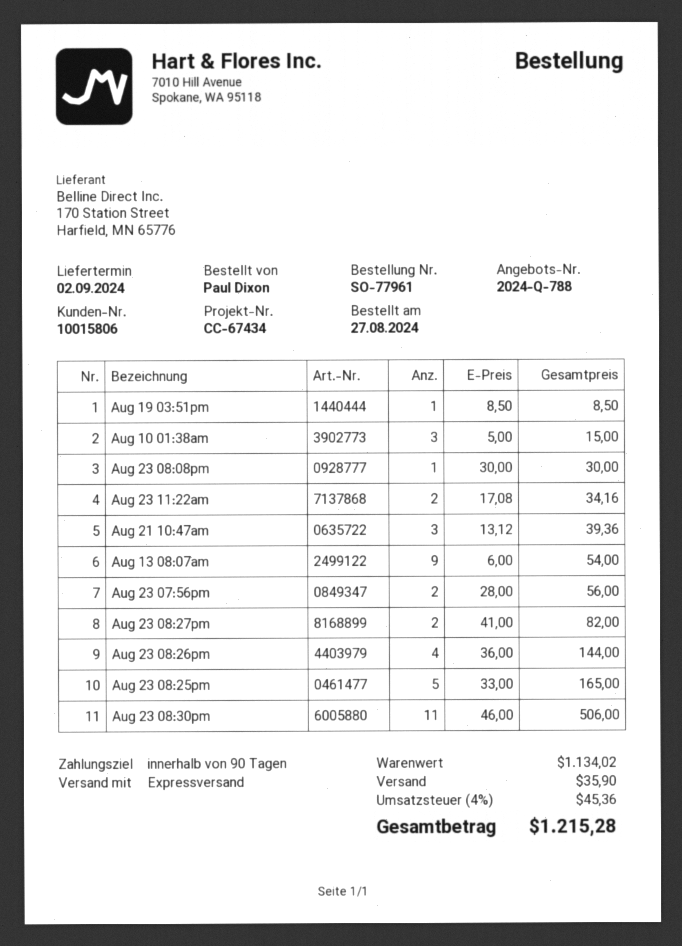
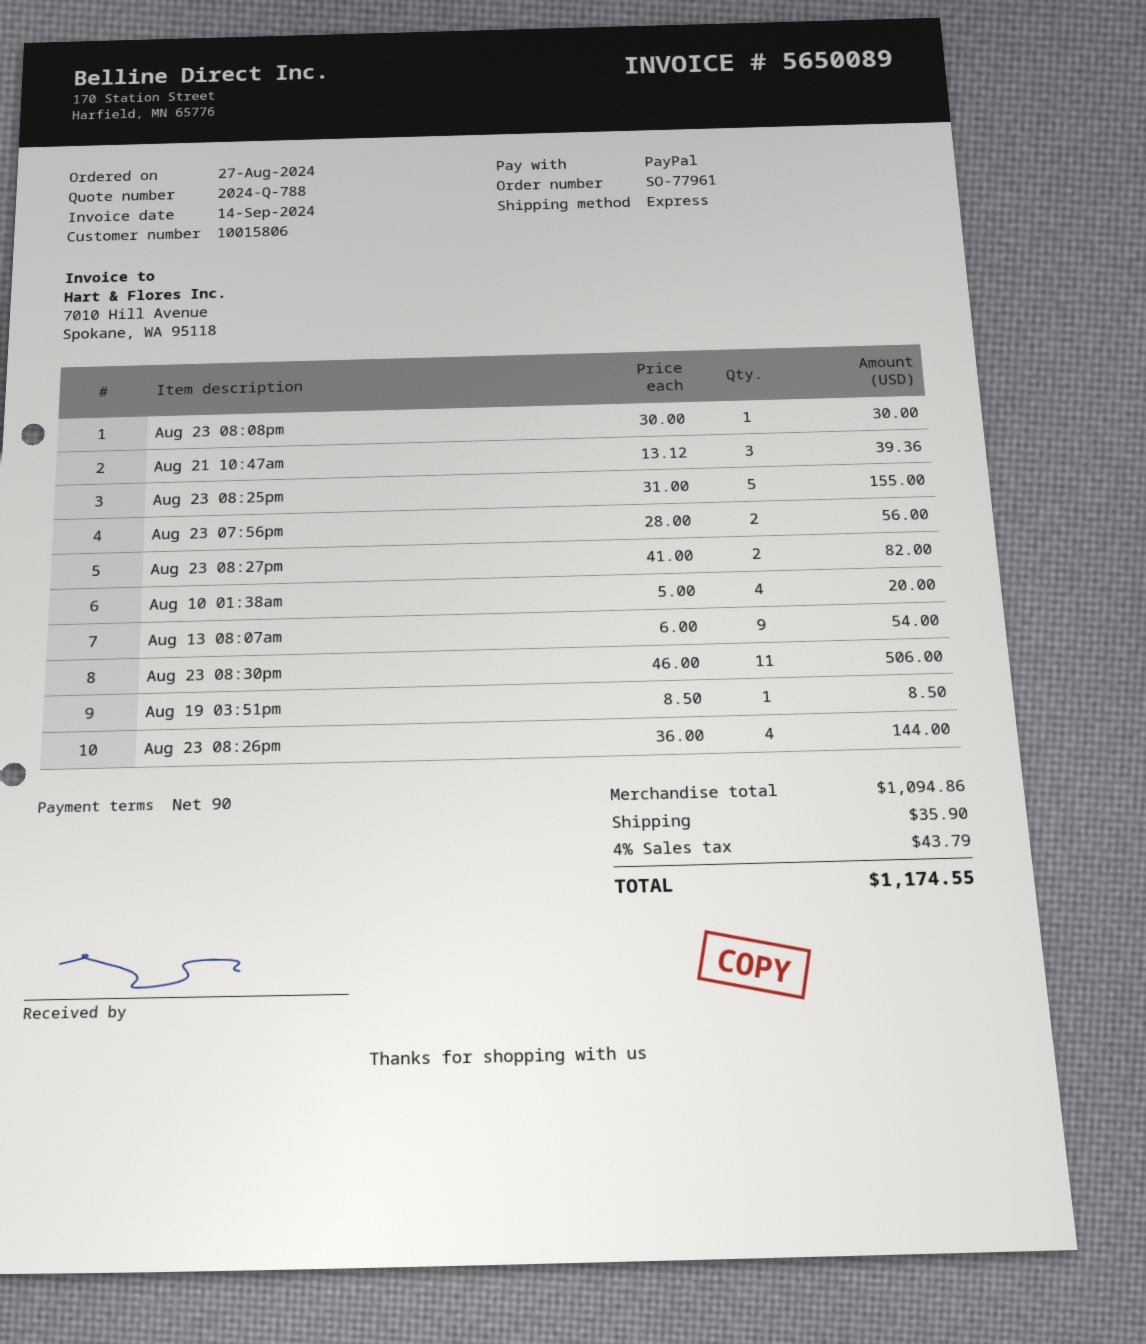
Aug 10 01:38am: 3 x 5.00 = 15.00 -> 4 x 5.00 = 20.00
Aug 23 11:22am: 2 x 17.08 = 34.16 -> none
Aug 23 08:25pm: 5 x 33.00 = 165.00 -> 5 x 31.00 = 155.00
subtotal: 1134.02 -> 1094.86
tax: 4% = 45.36 -> 4% = 43.79
total: 1215.28 -> 1174.55

